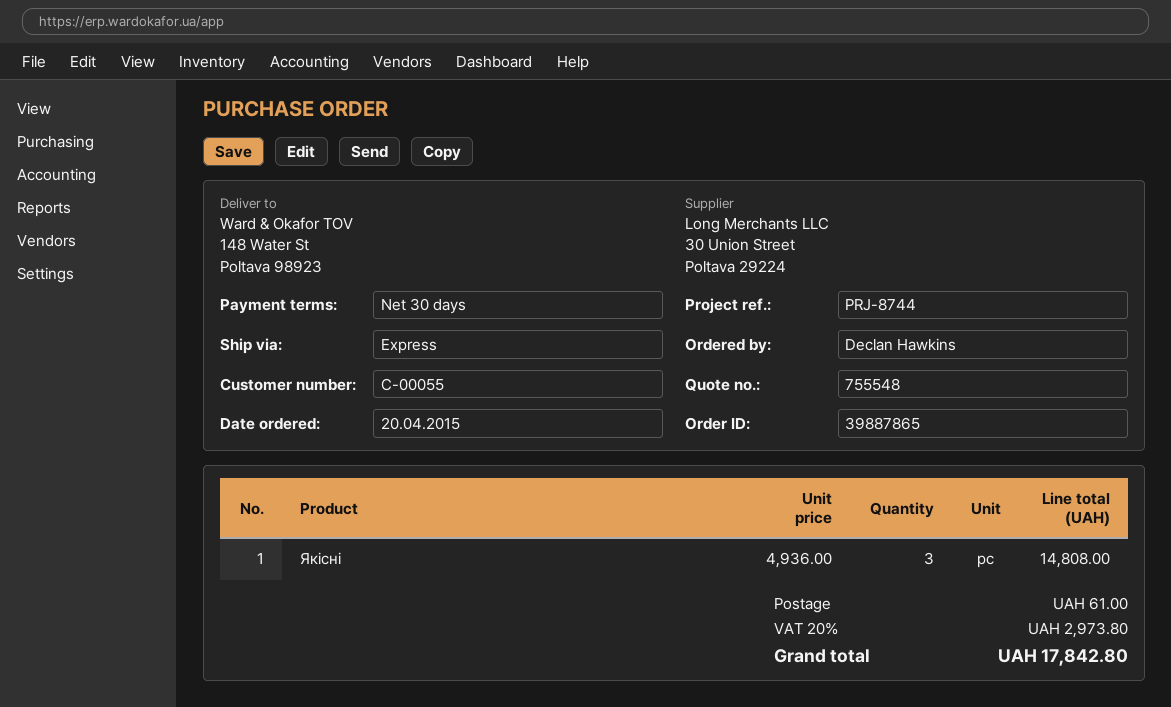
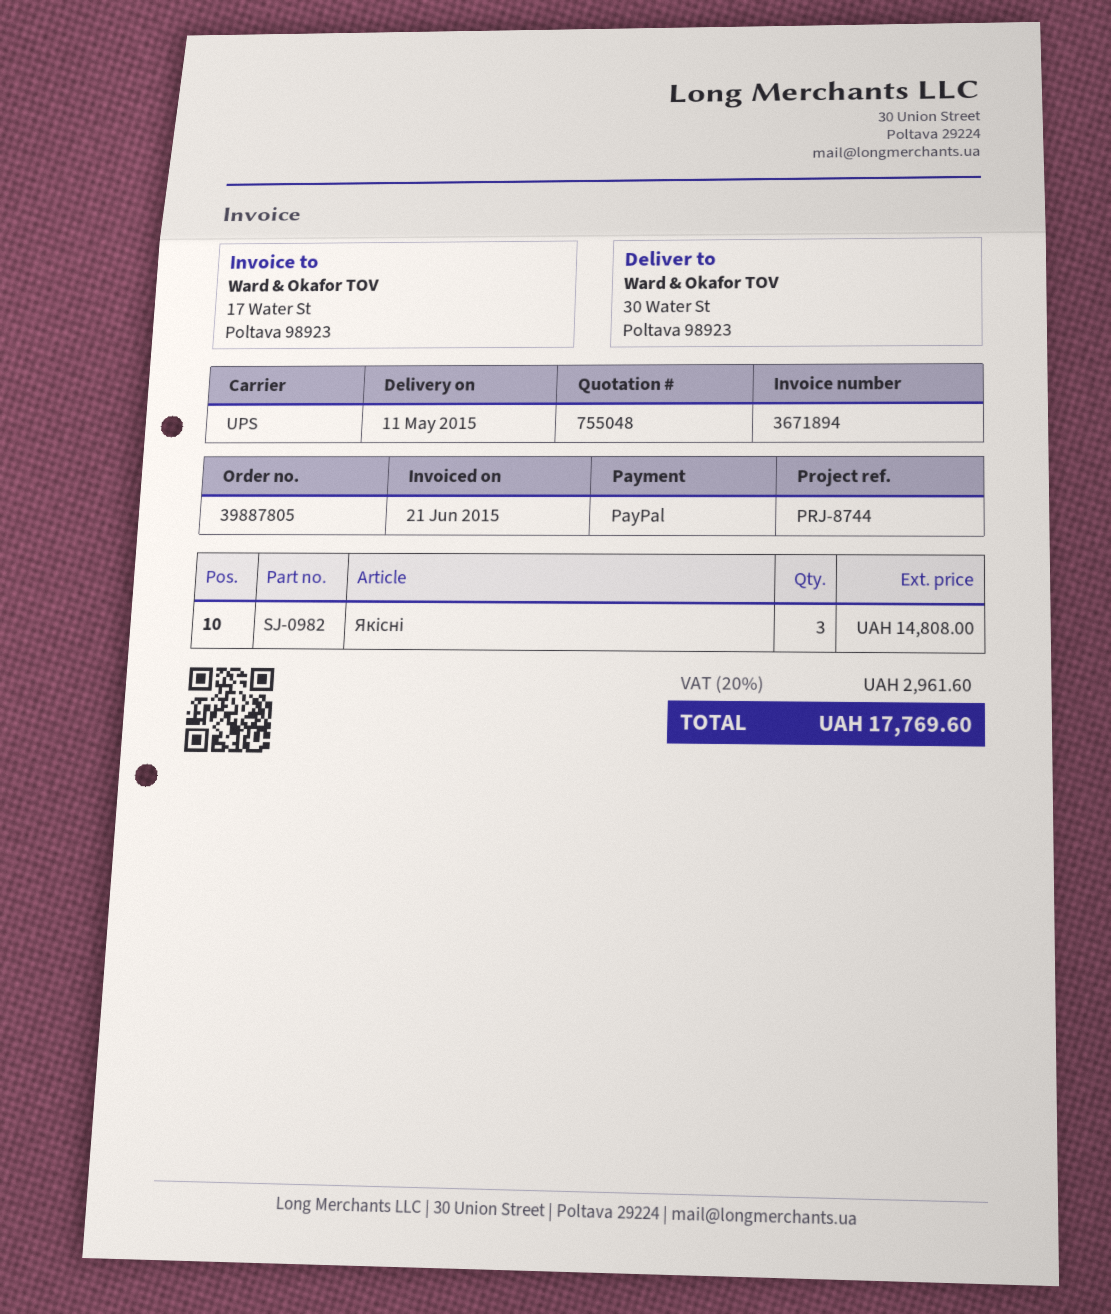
quote number: 755548 -> 755048
order number: 39887865 -> 39887805
shipping method: express -> UPS
ship to: 148 Water St, Poltava 98923 -> 30 Water St, Poltava 98923
shipping: 61.00 -> none
tax: 20% = 2973.80 -> 20% = 2961.60
total: 17842.80 -> 17769.60

